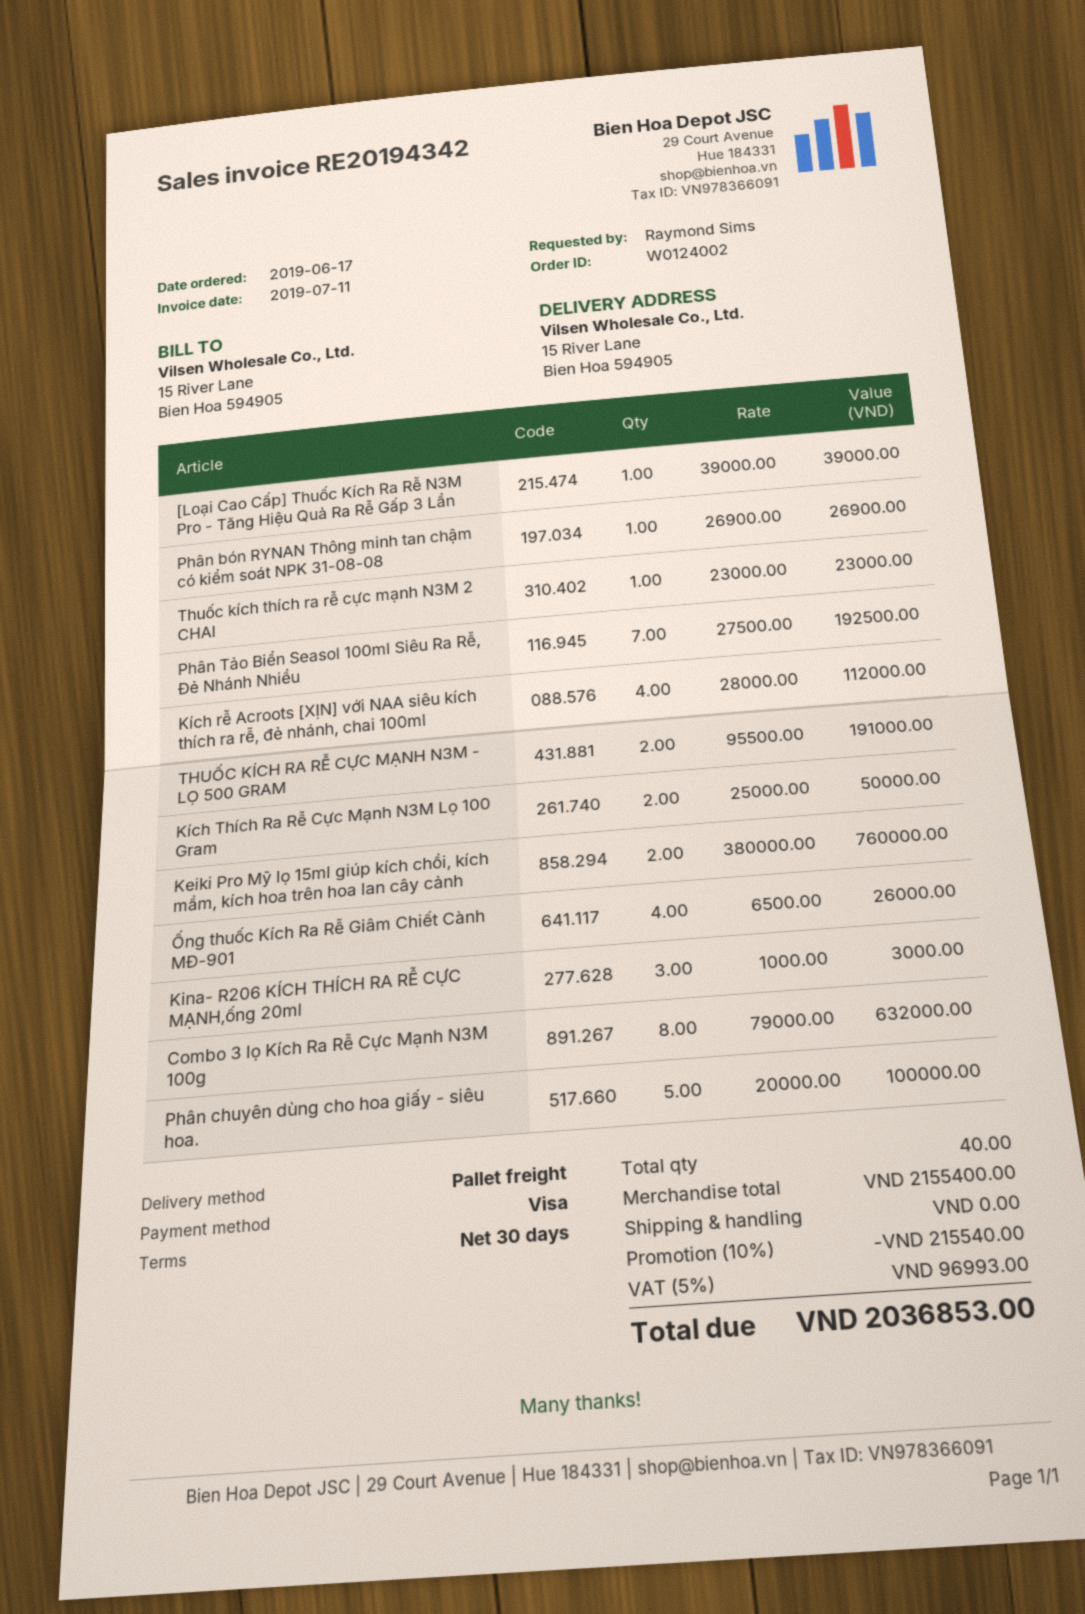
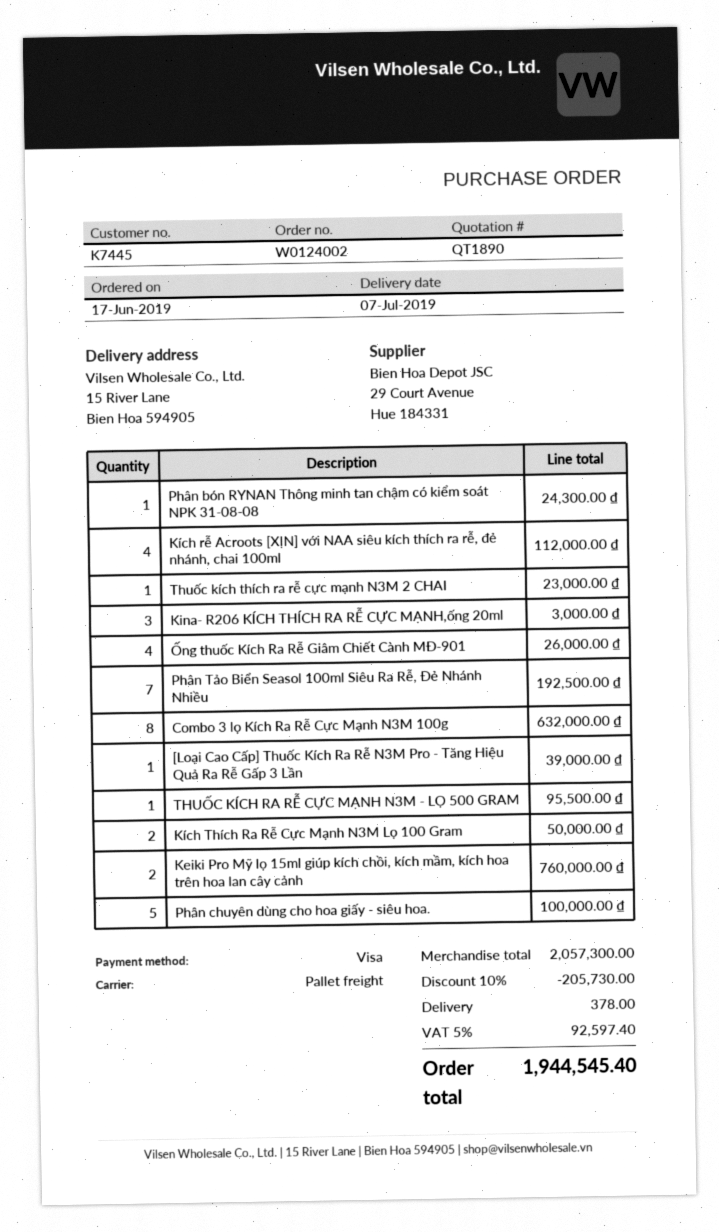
Phân bón RYNAN Thông minh tan chậm có kiểm soát NPK 31-08-08: 1 for 26900.00 -> 1 for 24300.00
THUỐC KÍCH RA RỄ CỰC MẠNH N3M - LỌ 500 GRAM: 2 for 191000.00 -> 1 for 95500.00
subtotal: 2155400.00 -> 2057300.00
discount: 10% = 215540.00 -> 10% = 205730.00
shipping: 0.00 -> 378.00
tax: 5% = 96993.00 -> 5% = 92597.40
total: 2036853.00 -> 1944545.40

